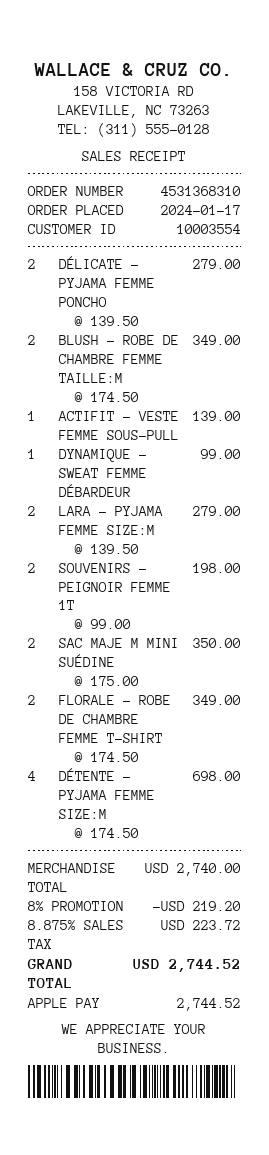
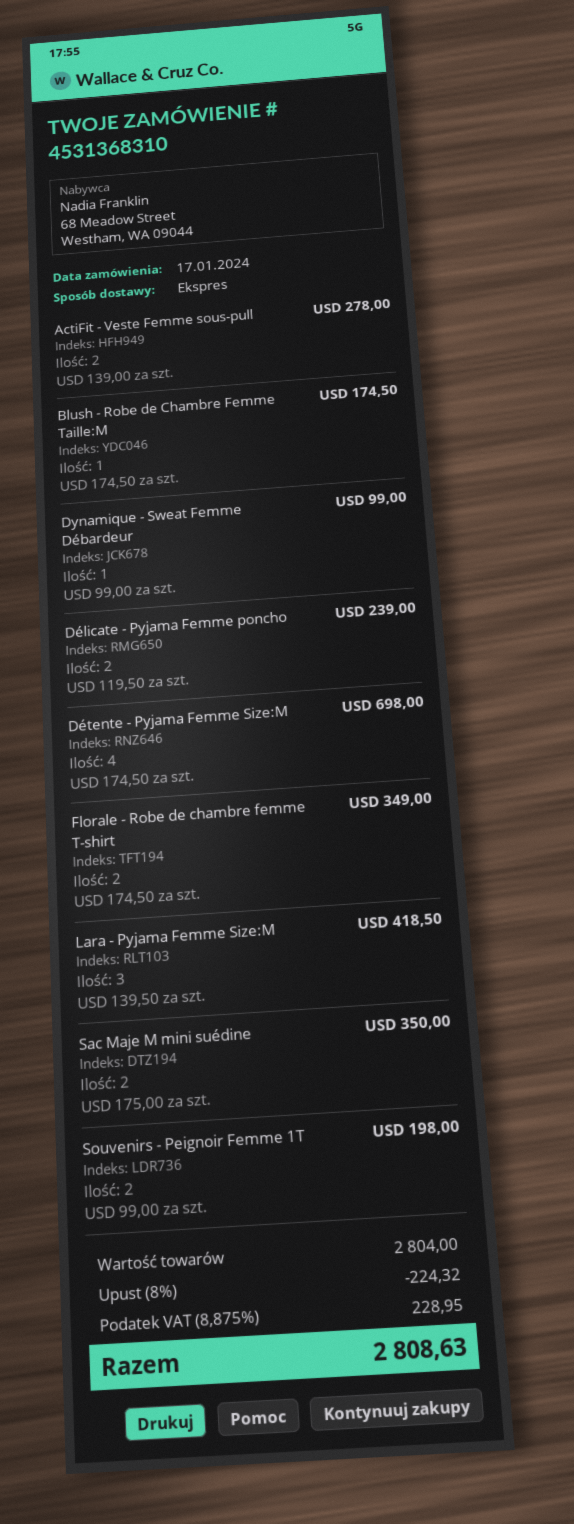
DÉLICATE - PYJAMA FEMME PONCHO: 2 x 139.50 = 279.00 -> 2 x 119.50 = 239.00
BLUSH - ROBE DE CHAMBRE FEMME TAILLE:M: 2 x 174.50 = 349.00 -> 1 x 174.50 = 174.50
ACTIFIT - VESTE FEMME SOUS-PULL: 1 x 139.00 = 139.00 -> 2 x 139.00 = 278.00
LARA - PYJAMA FEMME SIZE:M: 2 x 139.50 = 279.00 -> 3 x 139.50 = 418.50
subtotal: 2740.00 -> 2804.00
discount: 8% = 219.20 -> 8% = 224.32
tax: 8.875% = 223.72 -> 8.875% = 228.95
total: 2744.52 -> 2808.63

